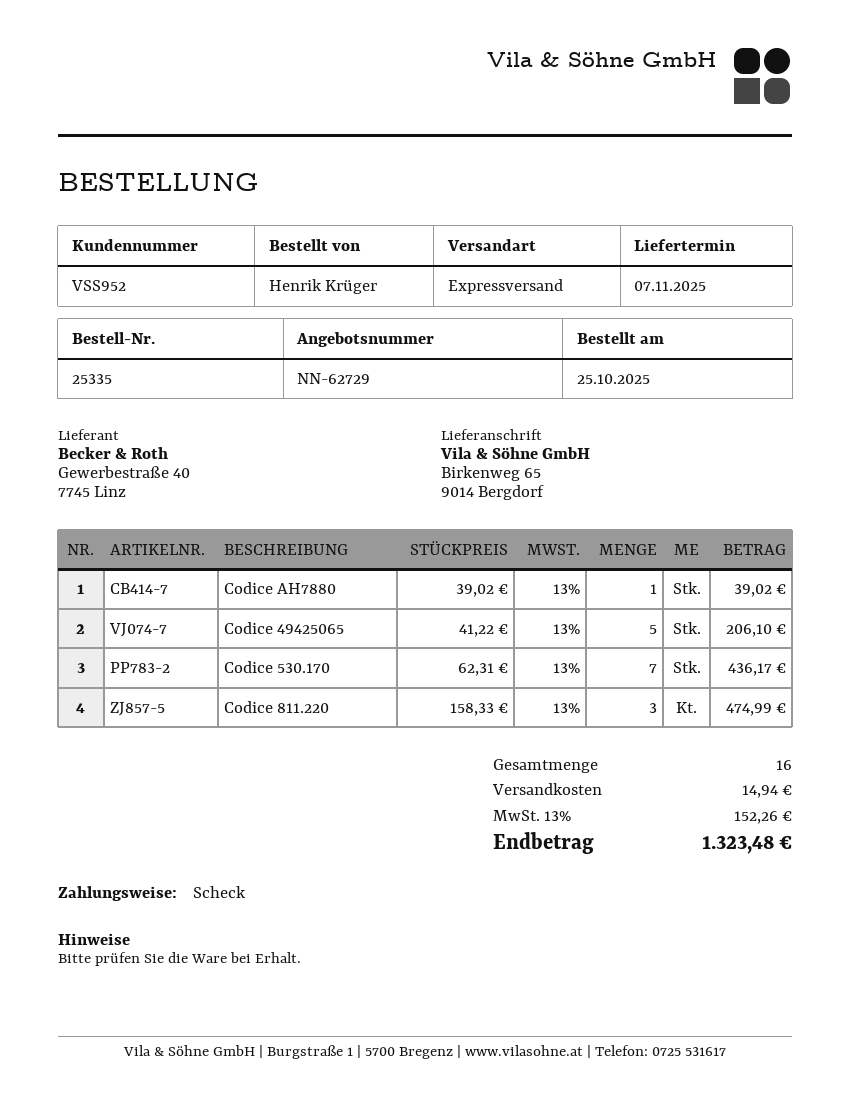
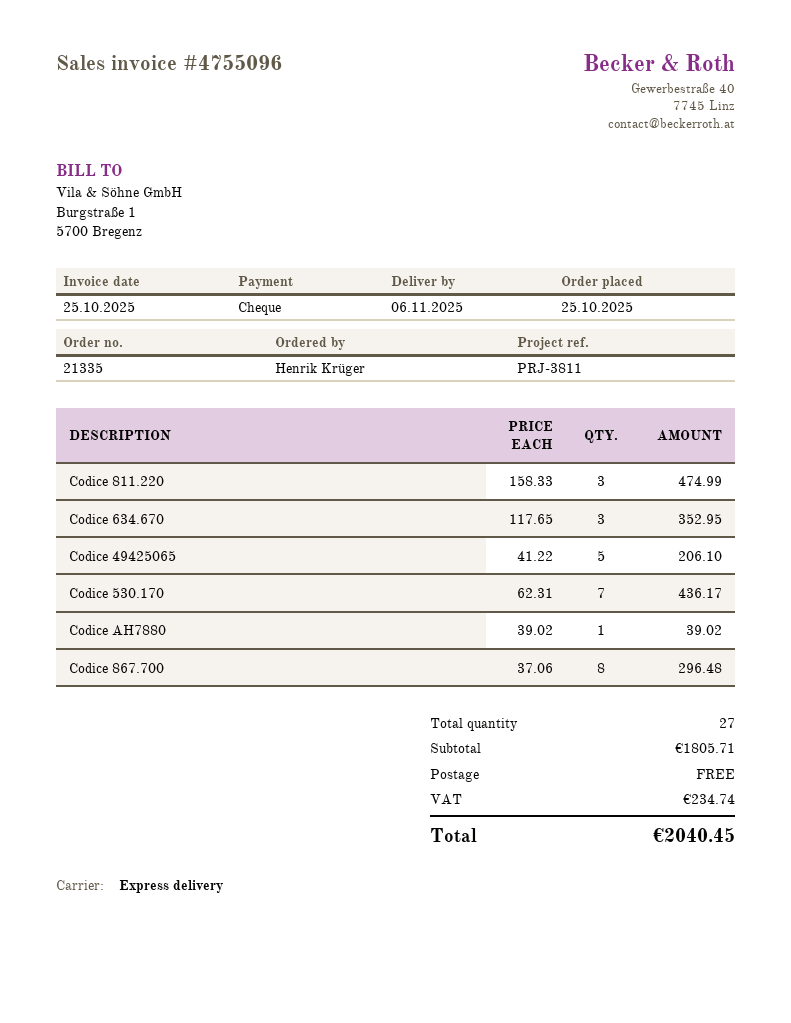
order number: 25335 -> 21335
delivery date: 2025-11-07 -> 2025-11-06
Codice 634.670: none -> 3 x 117.65 = 352.95
Codice 867.700: none -> 8 x 37.06 = 296.48
total quantity: 16 -> 27
shipping: 14.94 -> 0.00
tax: 152.26 -> 234.74
total: 1323.48 -> 2040.45

